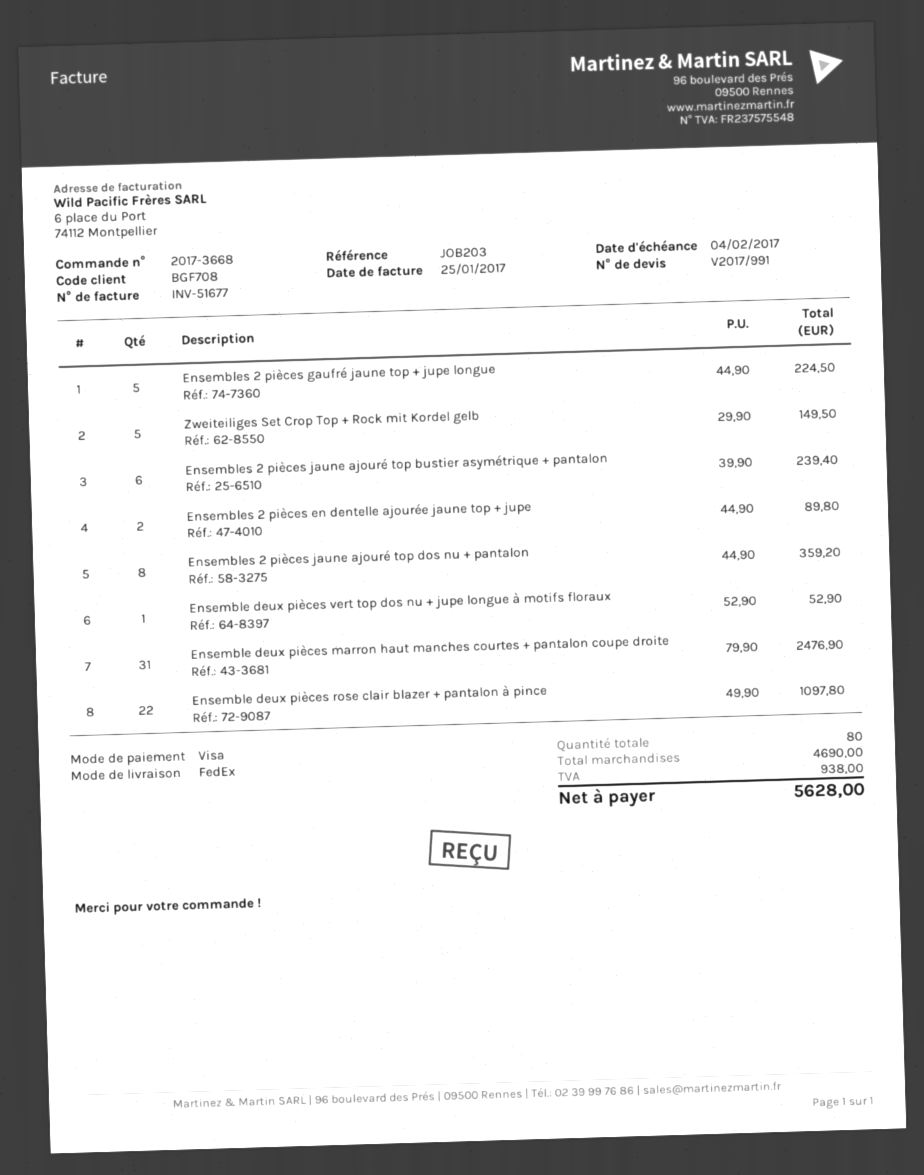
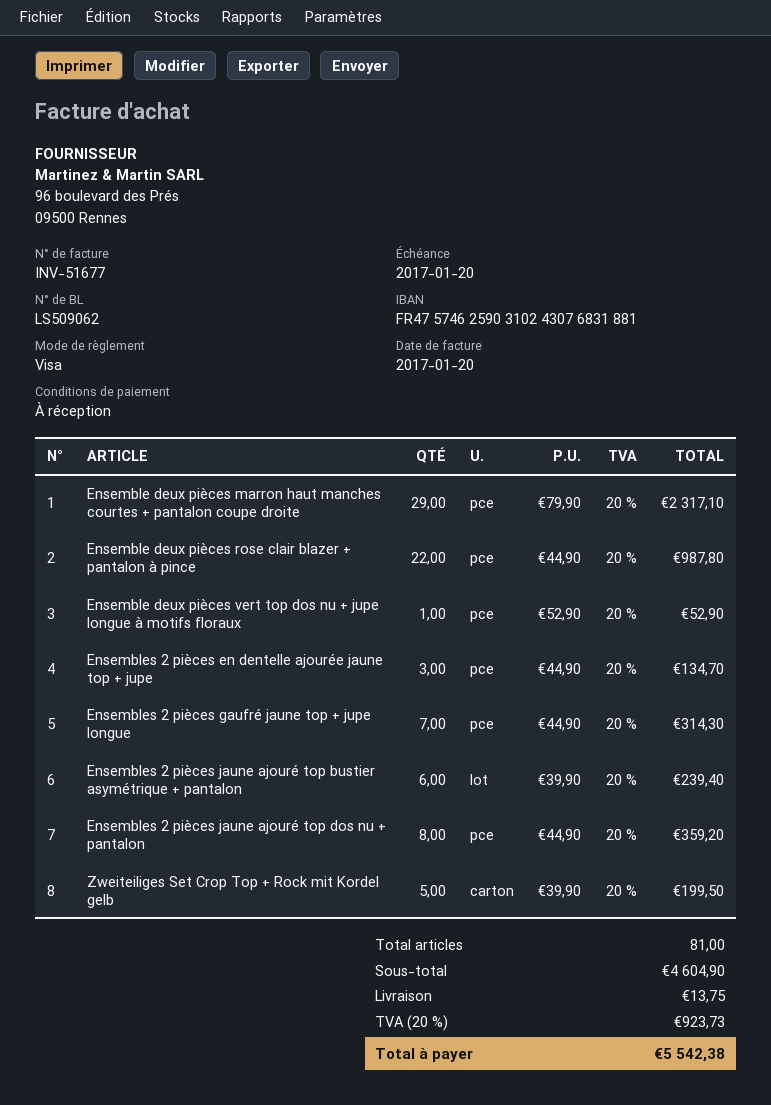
invoice date: 2017-01-25 -> 2017-01-20
due date: 2017-02-04 -> 2017-01-20
Ensembles 2 pièces gaufré jaune top + jupe longue: 5 x 44.90 = 224.50 -> 7 x 44.90 = 314.30
Zweiteiliges Set Crop Top + Rock mit Kordel gelb: 5 x 29.90 = 149.50 -> 5 x 39.90 = 199.50
Ensembles 2 pièces en dentelle ajourée jaune top + jupe: 2 x 44.90 = 89.80 -> 3 x 44.90 = 134.70
Ensemble deux pièces marron haut manches courtes + pantalon coupe droite: 31 x 79.90 = 2476.90 -> 29 x 79.90 = 2317.10
Ensemble deux pièces rose clair blazer + pantalon à pince: 22 x 49.90 = 1097.80 -> 22 x 44.90 = 987.80
total quantity: 80 -> 81
subtotal: 4690.00 -> 4604.90
shipping: none -> 13.75
tax: 938.00 -> 923.73
total: 5628.00 -> 5542.38

